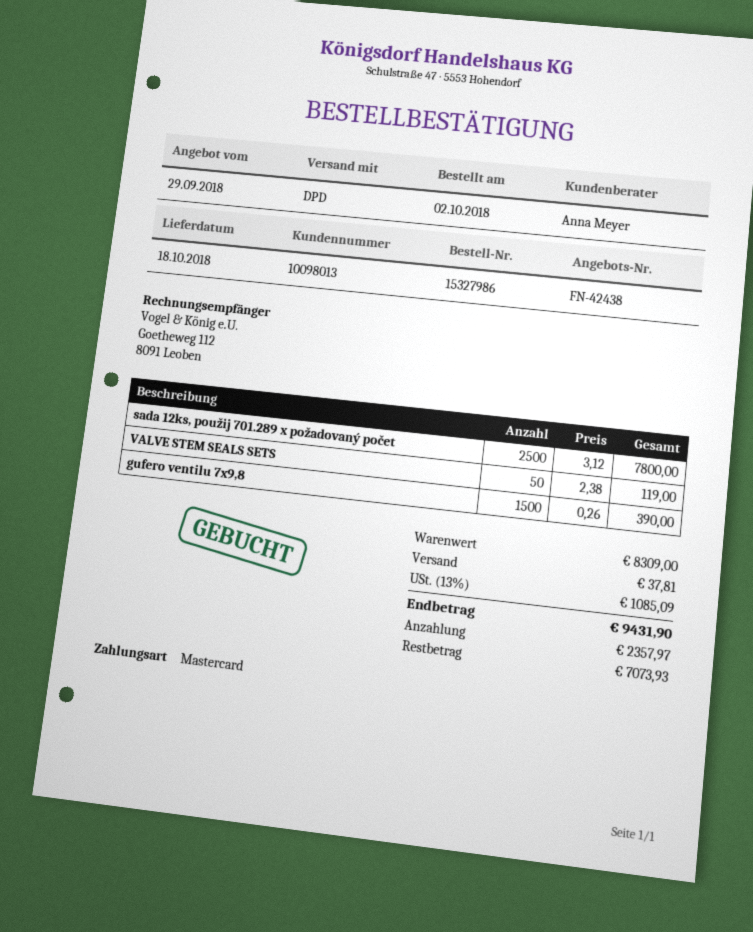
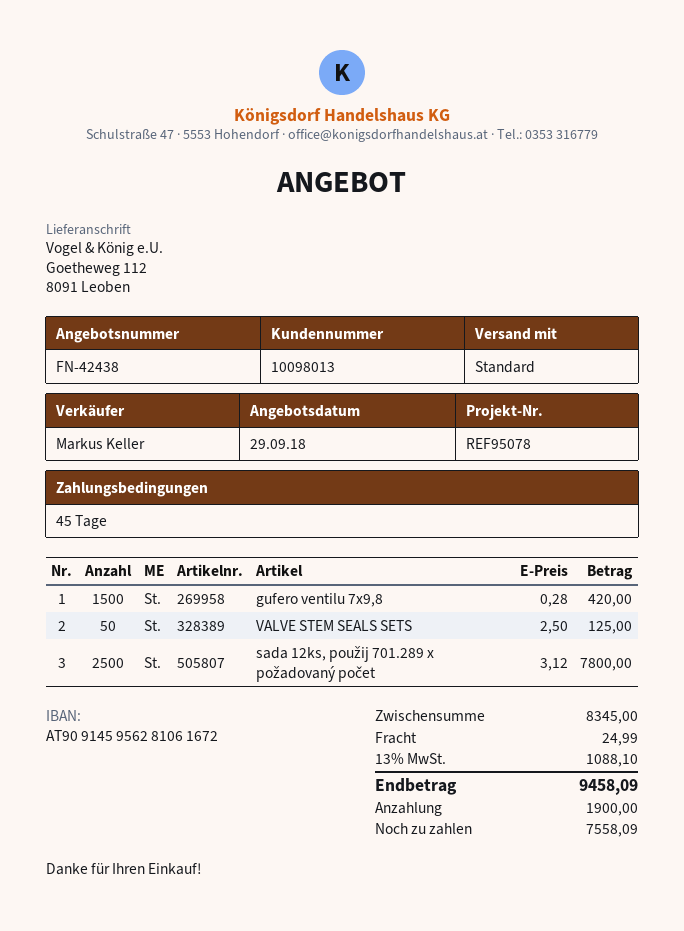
sales rep: Anna Meyer -> Markus Keller
shipping method: DPD -> standard
VALVE STEM SEALS SETS: 50 x 2.38 = 119.00 -> 50 x 2.50 = 125.00
gufero ventilu 7x9,8: 1500 x 0.26 = 390.00 -> 1500 x 0.28 = 420.00
subtotal: 8309.00 -> 8345.00
shipping: 37.81 -> 24.99
tax: 13% = 1085.09 -> 13% = 1088.10
total: 9431.90 -> 9458.09
deposit: 2357.97 -> 1900.00
balance: 7073.93 -> 7558.09

